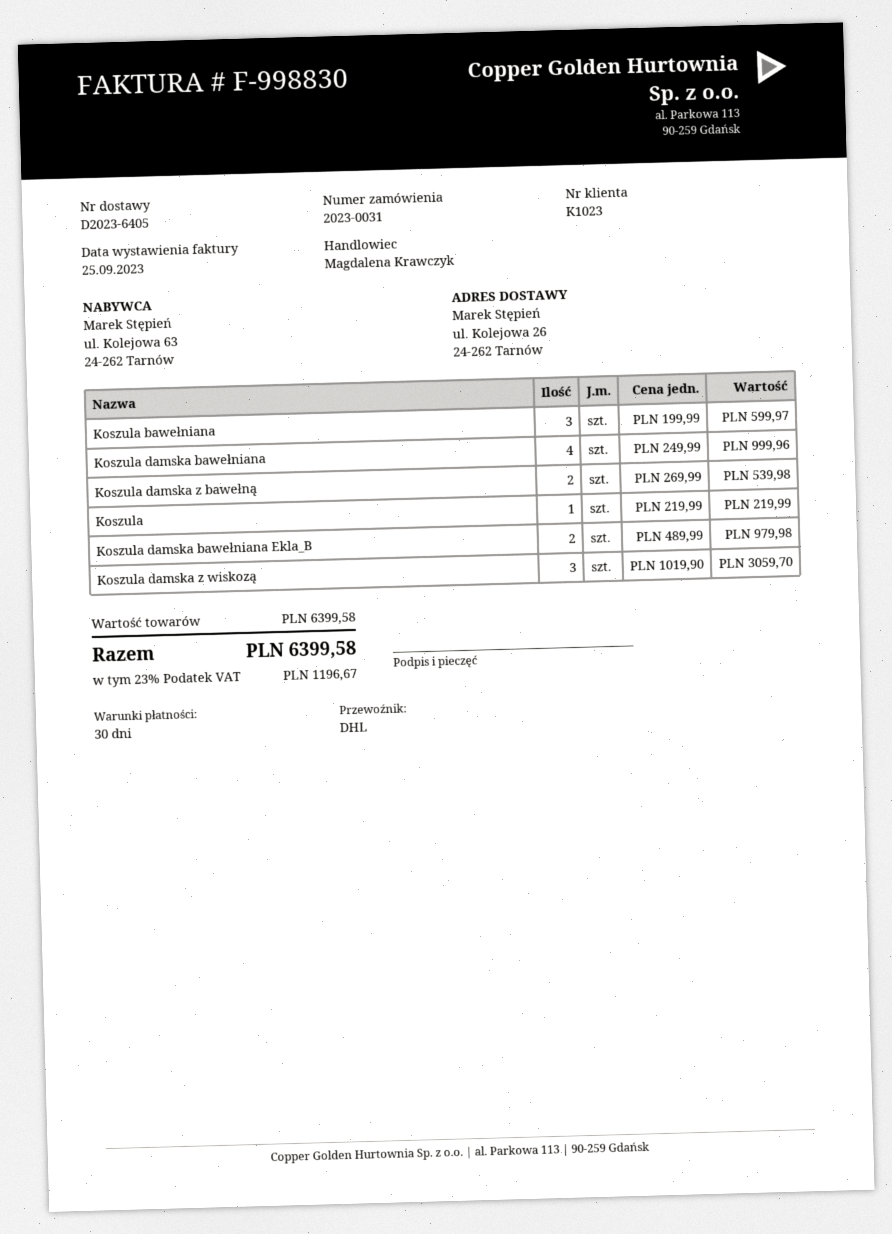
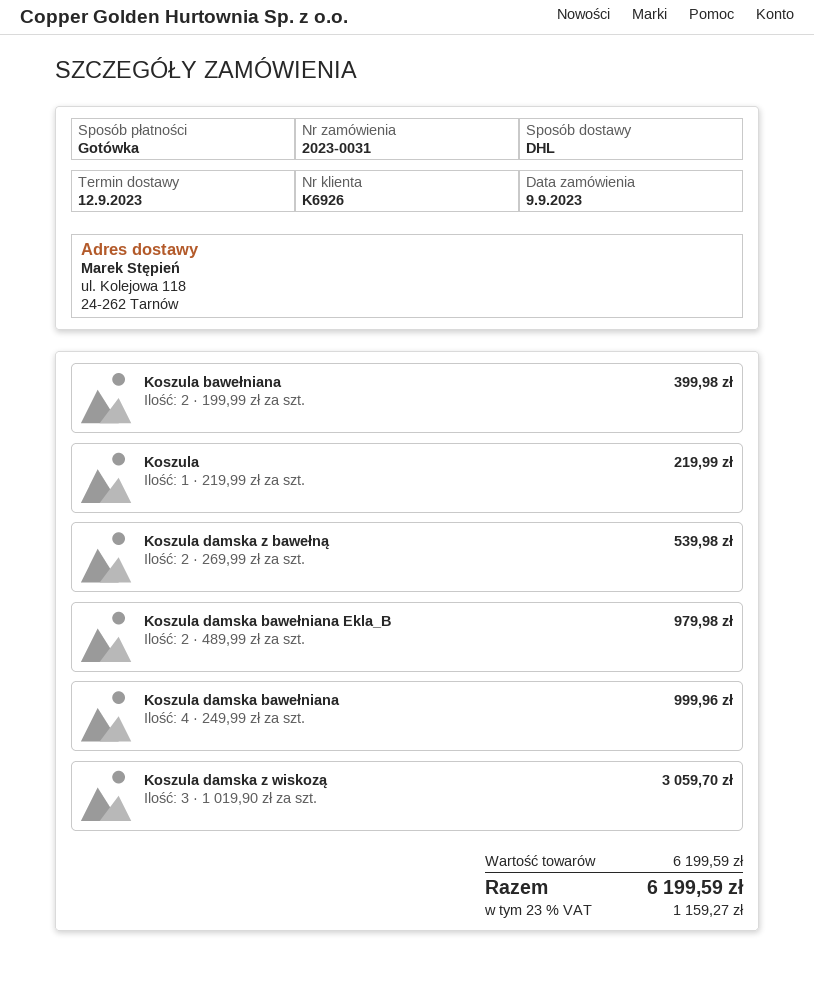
customer number: K1023 -> K6926
ship to: ul. Kolejowa 26, 24-262 Tarnów -> ul. Kolejowa 118, 24-262 Tarnów
Koszula bawełniana: 3 x 199.99 = 599.97 -> 2 x 199.99 = 399.98
subtotal: 6399.58 -> 6199.59
tax: 23% = 1196.67 -> 23% = 1159.27
total: 6399.58 -> 6199.59

